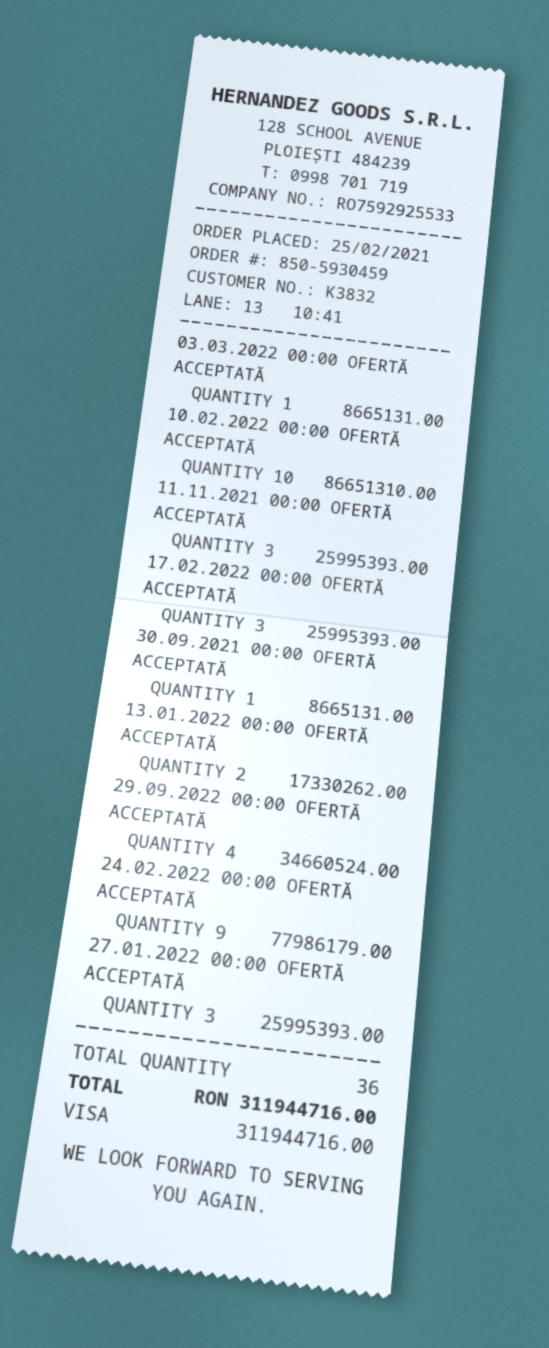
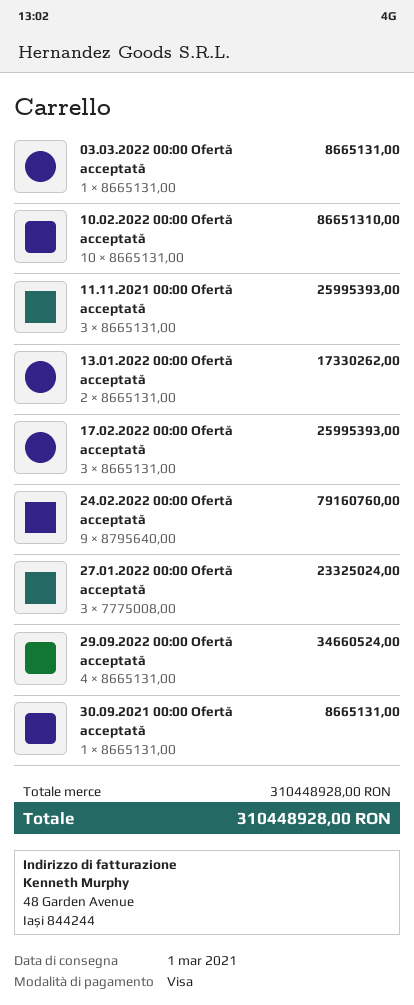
24.02.2022 00:00 OFERTĂ ACCEPTATĂ: 9 for 77986179.00 -> 9 for 79160760.00
27.01.2022 00:00 OFERTĂ ACCEPTATĂ: 3 for 25995393.00 -> 3 for 23325024.00
total: 311944716.00 -> 310448928.00

